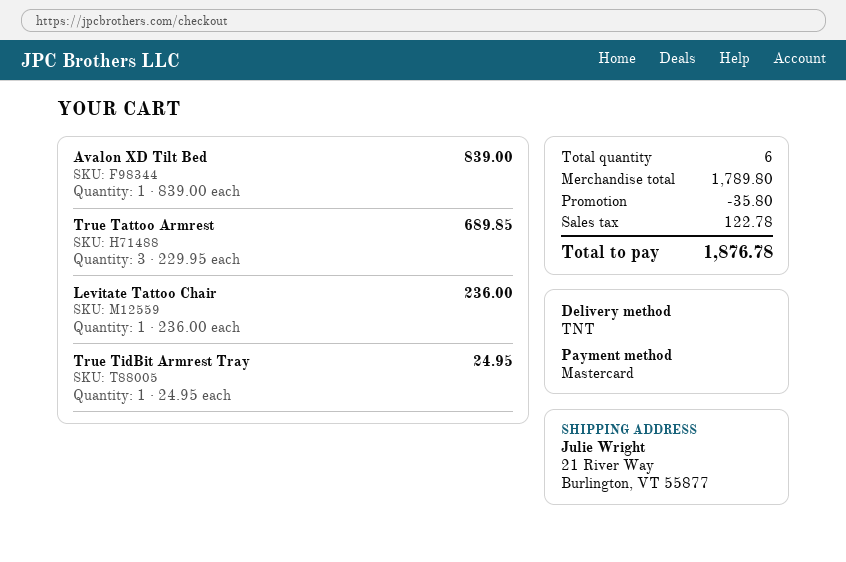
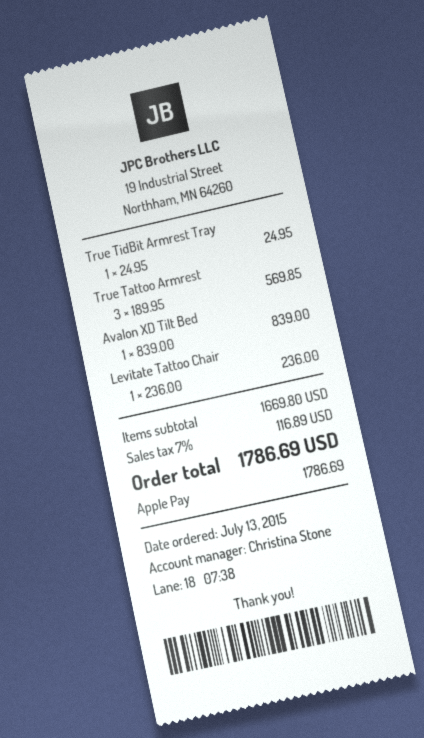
payment method: Mastercard -> Apple Pay
True Tattoo Armrest: 3 x 229.95 = 689.85 -> 3 x 189.95 = 569.85
subtotal: 1789.80 -> 1669.80
discount: 35.80 -> none
tax: 122.78 -> 116.89
total: 1876.78 -> 1786.69

